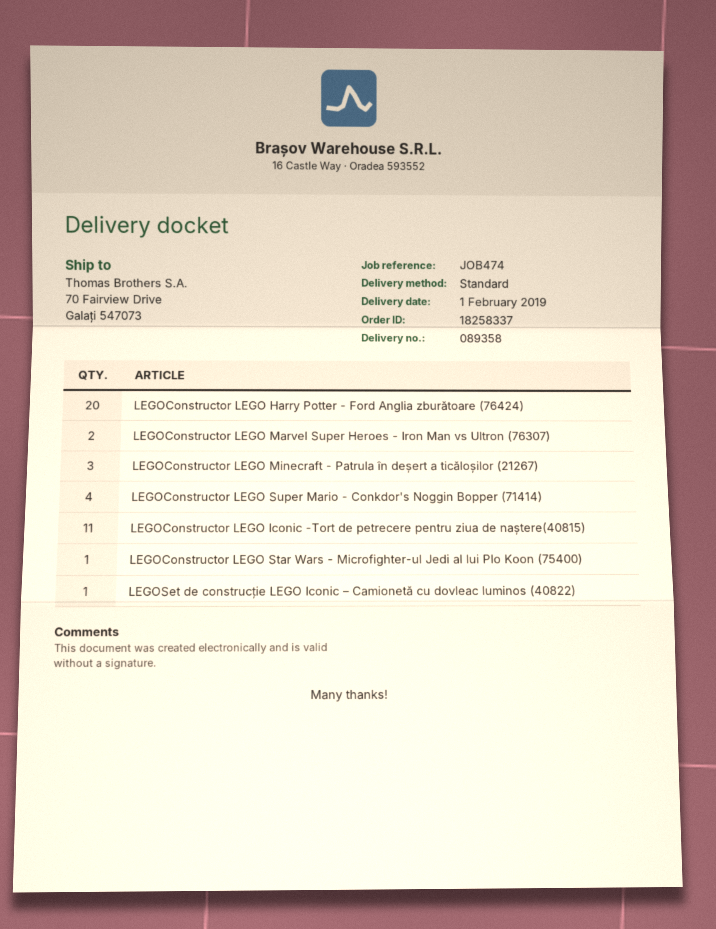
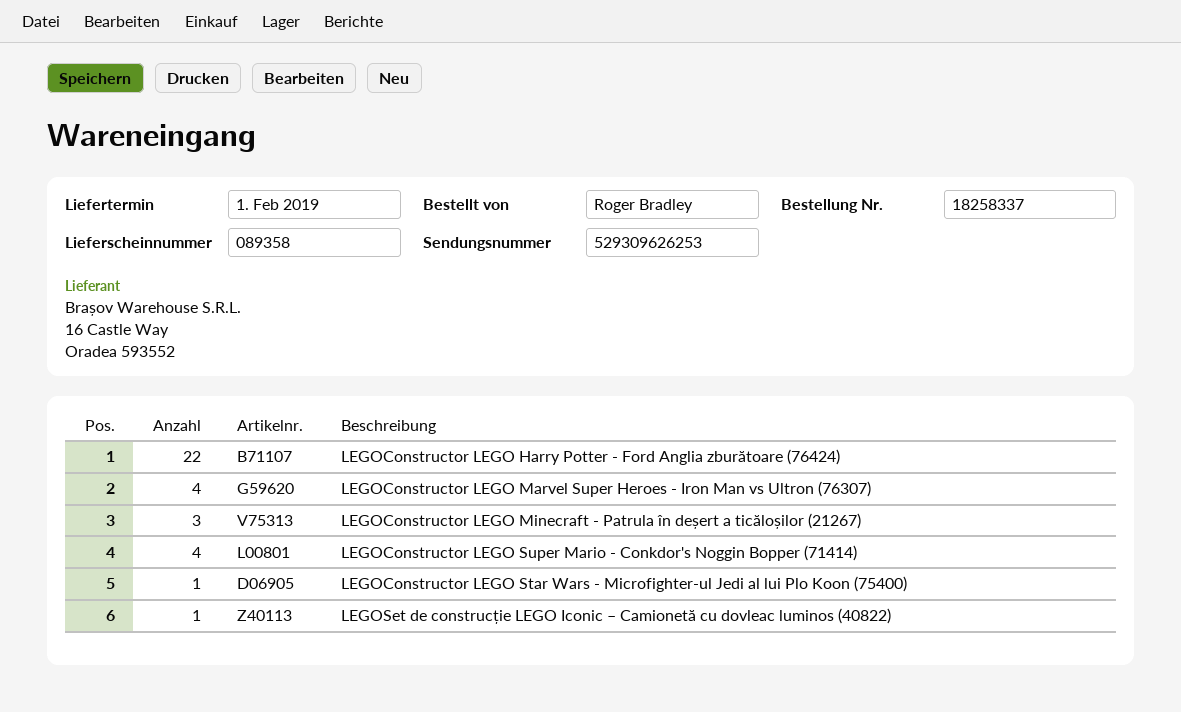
LEGOConstructor LEGO Harry Potter - Ford Anglia zburătoare (76424): 20 -> 22
LEGOConstructor LEGO Marvel Super Heroes - Iron Man vs Ultron (76307): 2 -> 4
LEGOConstructor LEGO Iconic -Tort de petrecere pentru ziua de naștere(40815): 11 -> none

